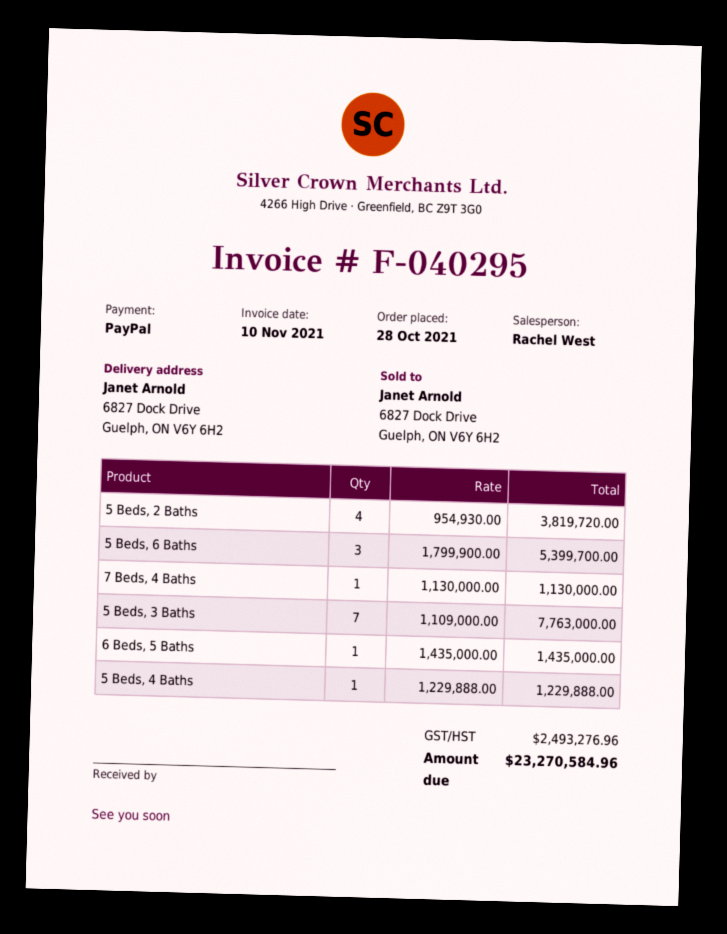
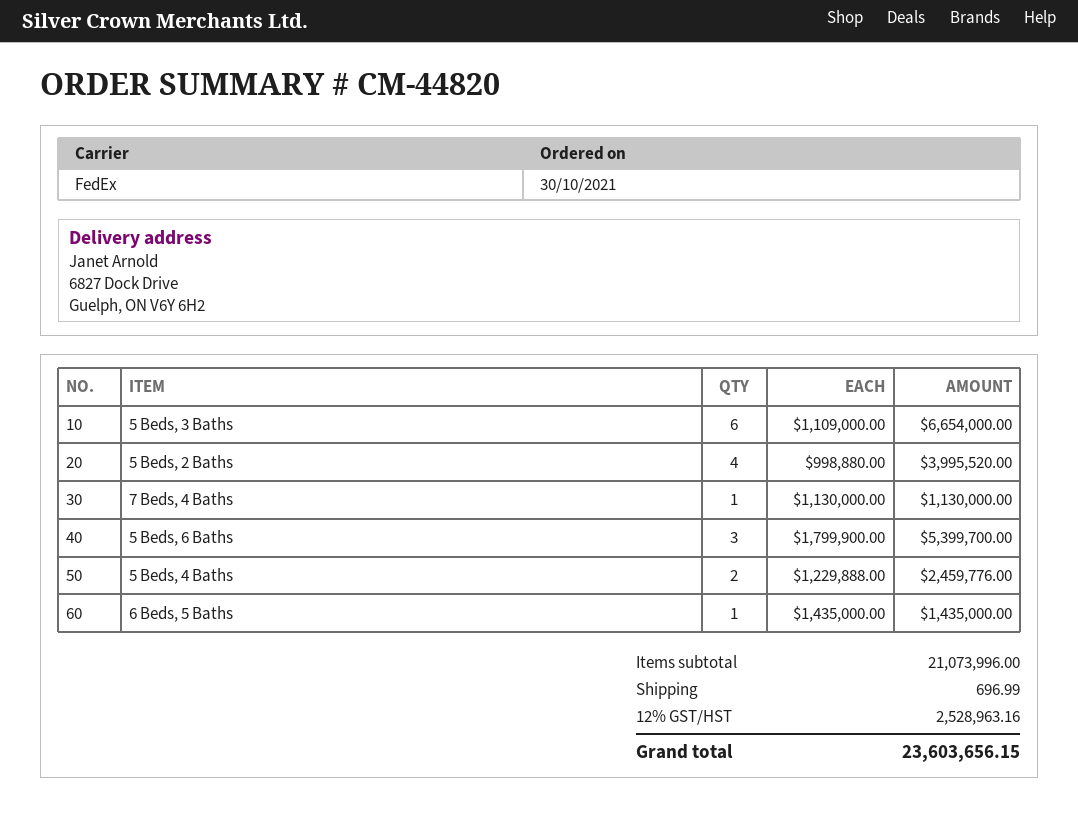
order date: 2021-10-28 -> 2021-10-30
5 Beds, 2 Baths: 4 x 954930.00 = 3819720.00 -> 4 x 998880.00 = 3995520.00
5 Beds, 3 Baths: 7 x 1109000.00 = 7763000.00 -> 6 x 1109000.00 = 6654000.00
5 Beds, 4 Baths: 1 x 1229888.00 = 1229888.00 -> 2 x 1229888.00 = 2459776.00
shipping: none -> 696.99
tax: 2493276.96 -> 2528963.16
total: 23270584.96 -> 23603656.15

